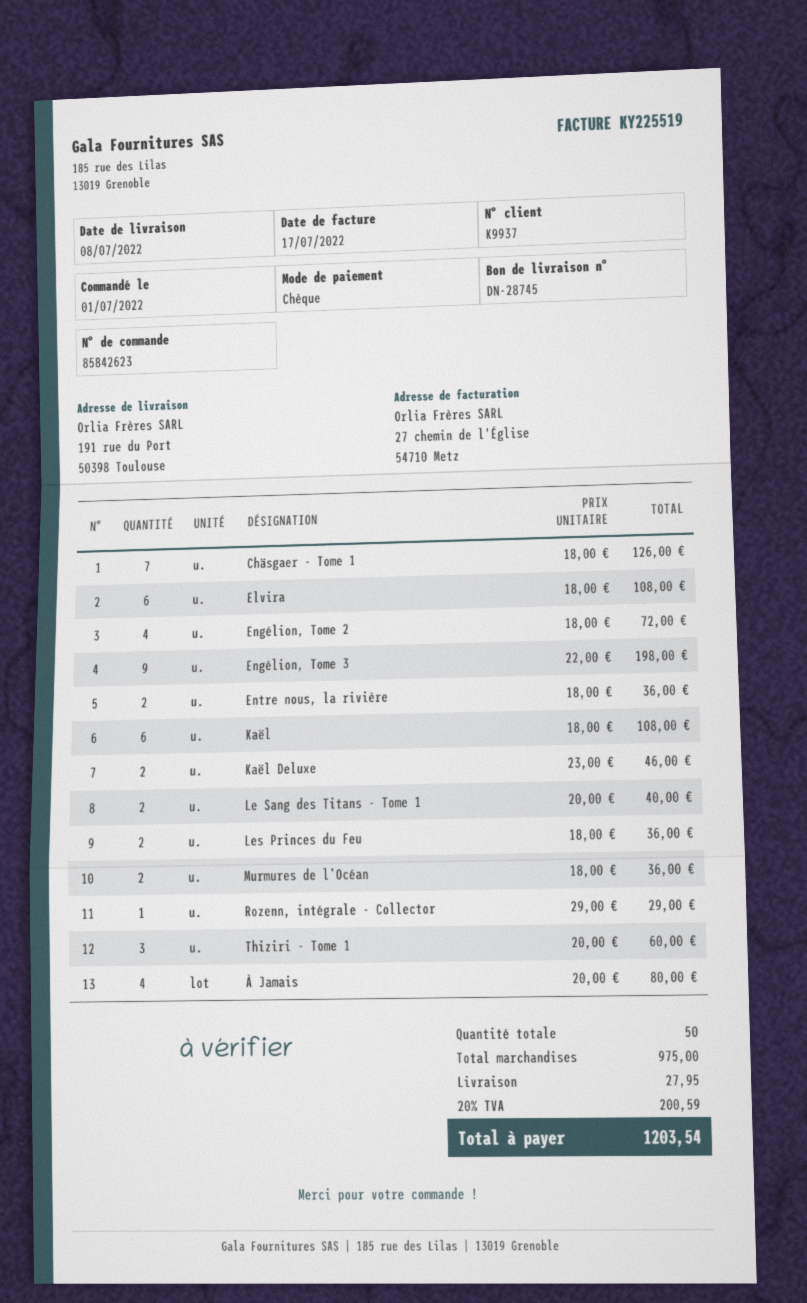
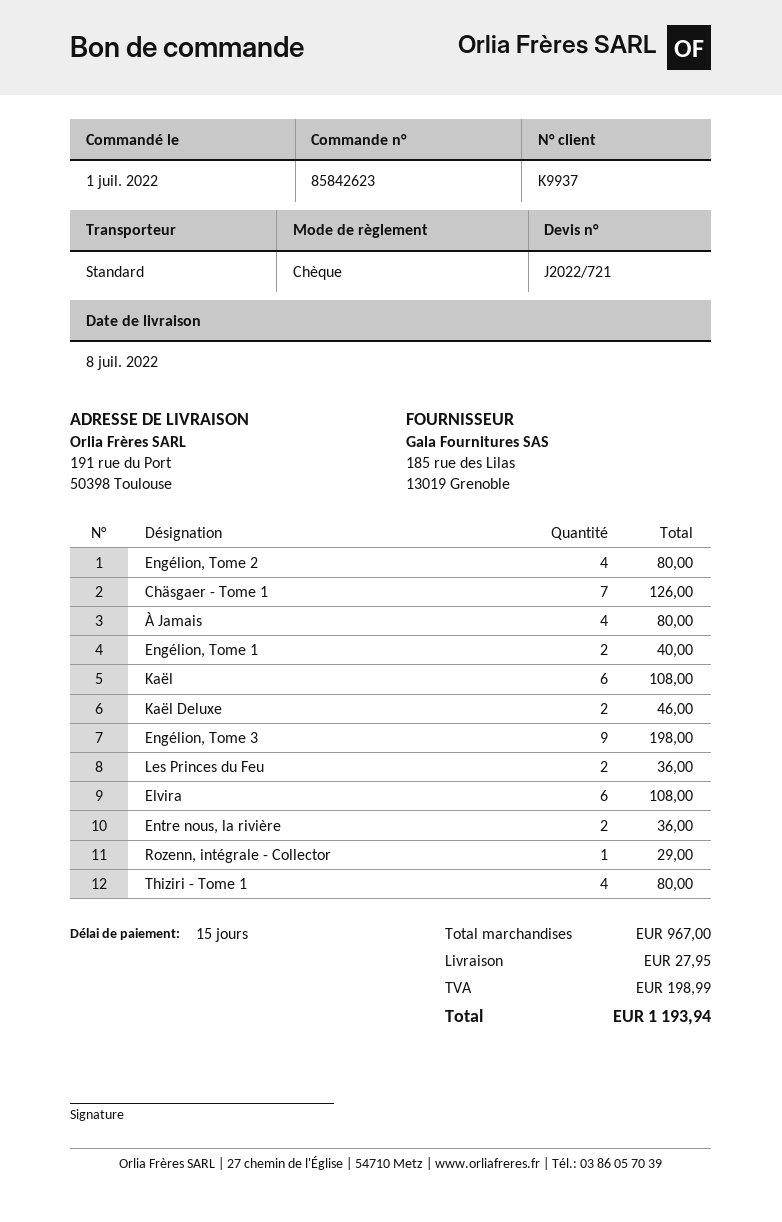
Engélion, Tome 2: 4 for 72.00 -> 4 for 80.00
Le Sang des Titans - Tome 1: 2 for 40.00 -> none
Murmures de l’Océan: 2 for 36.00 -> none
Thiziri - Tome 1: 3 for 60.00 -> 4 for 80.00
Engélion, Tome 1: none -> 2 for 40.00
subtotal: 975.00 -> 967.00
tax: 200.59 -> 198.99
total: 1203.54 -> 1193.94

